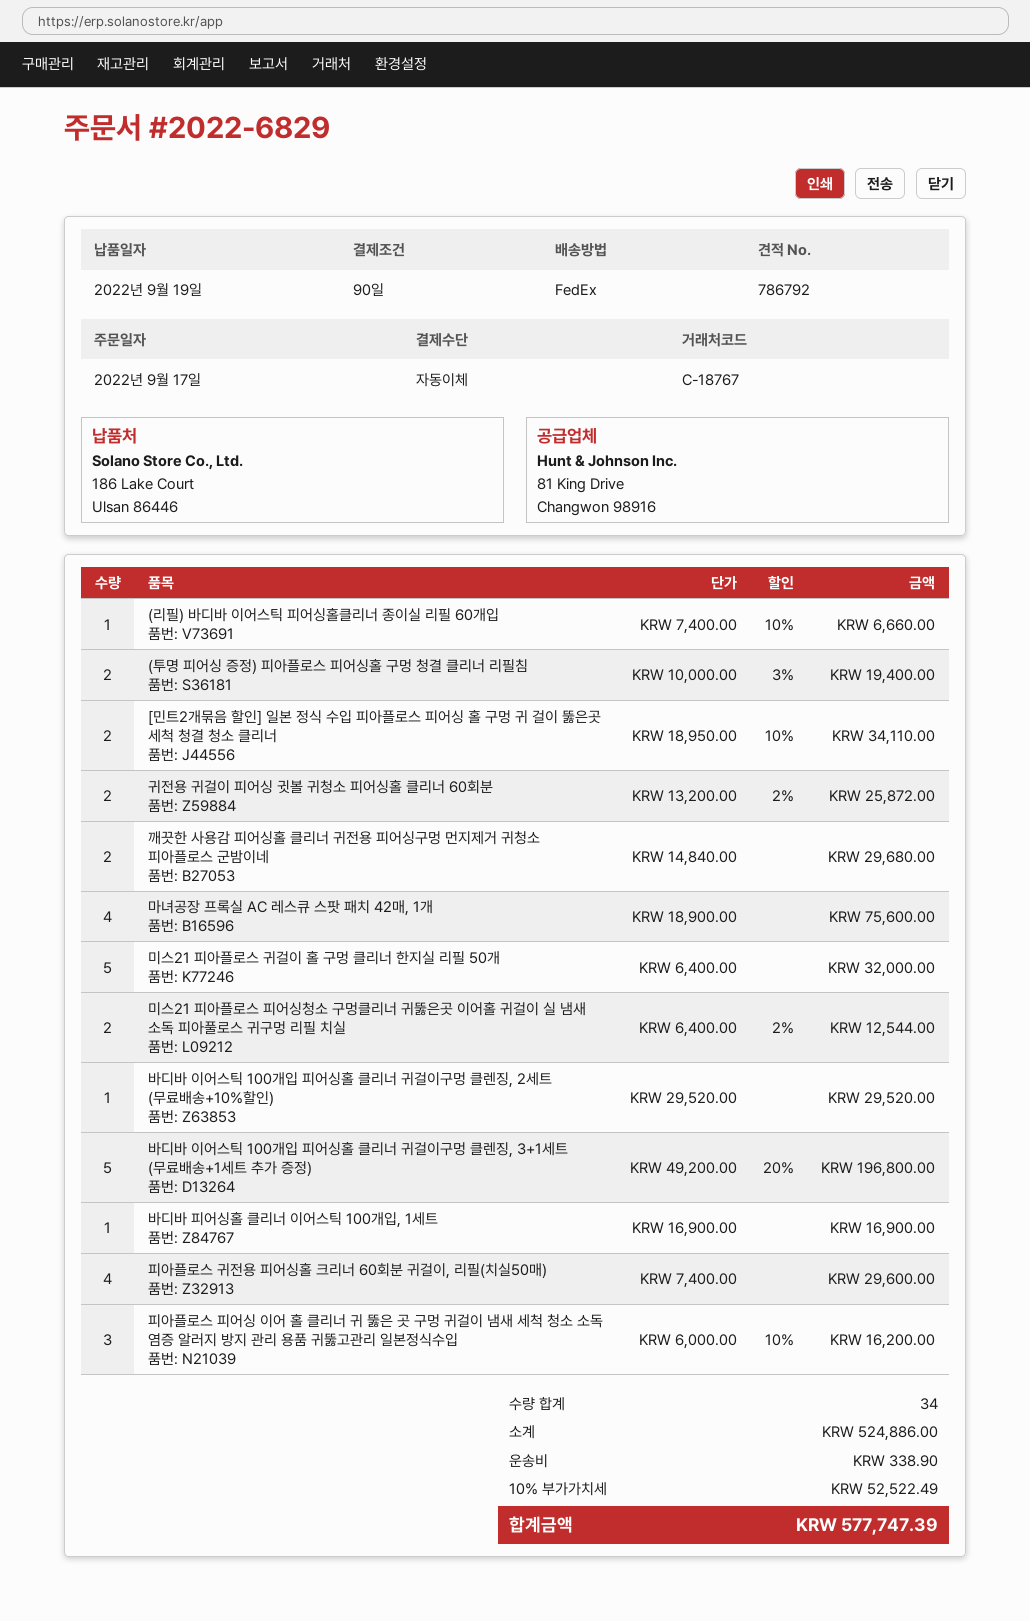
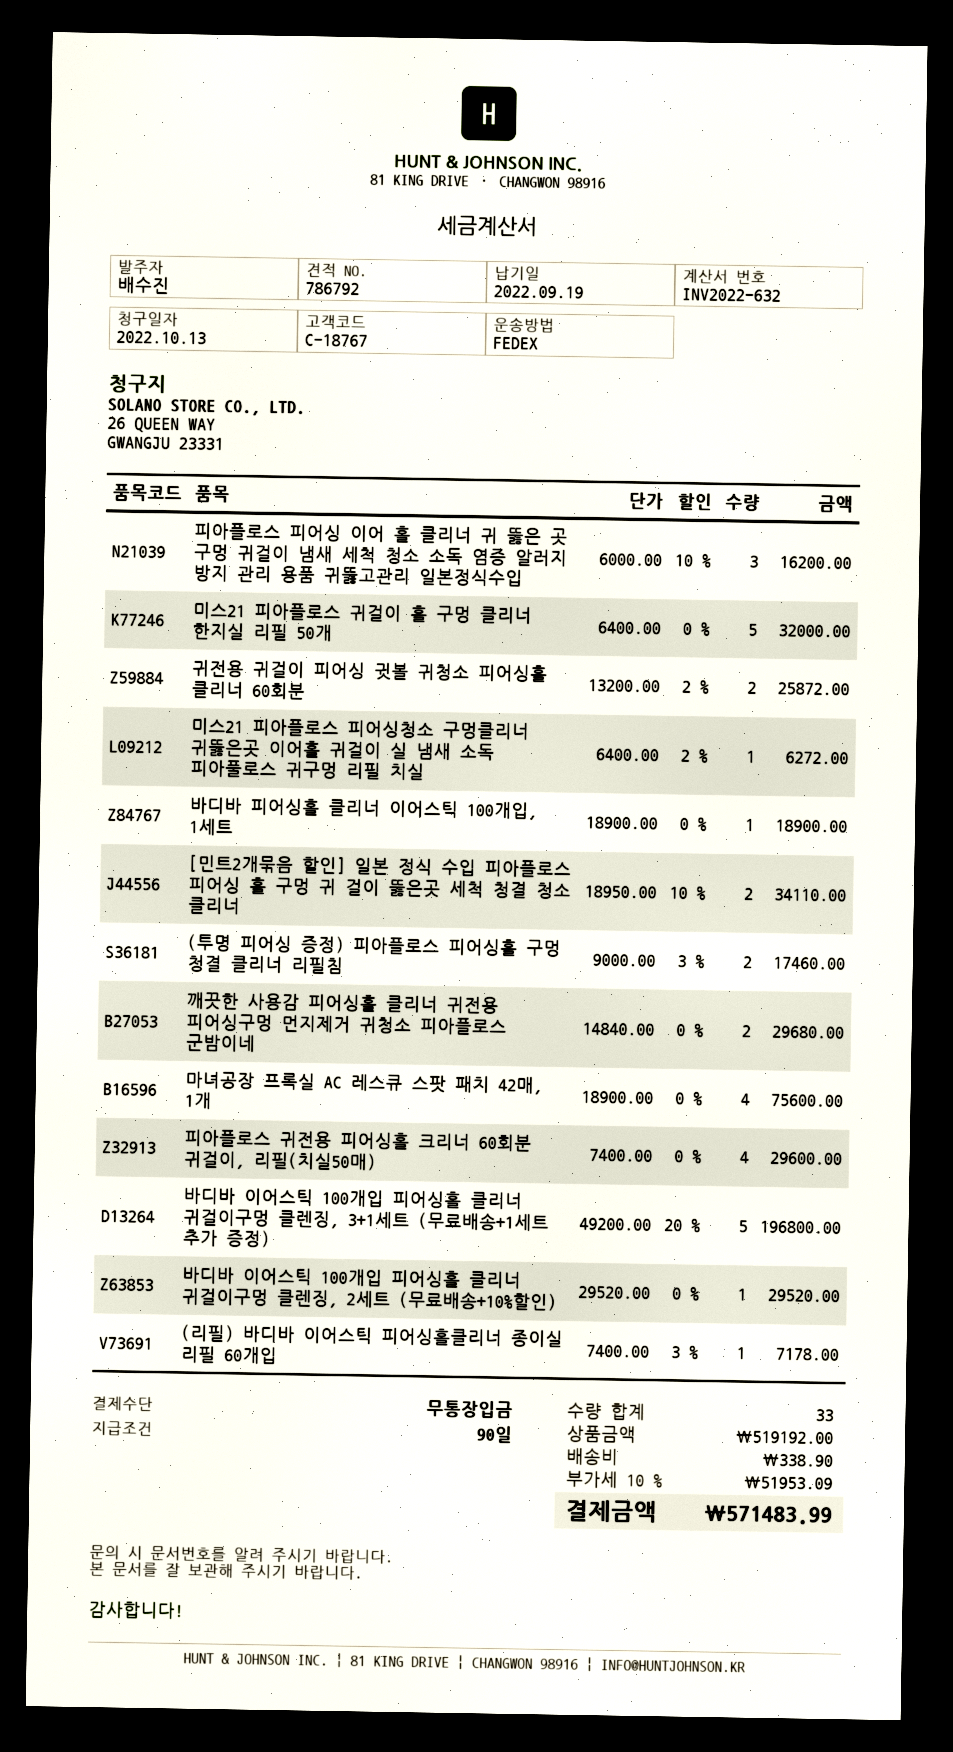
payment method: direct debit -> bank transfer
(리필) 바디바 이어스틱 피어싱홀클리너 종이실 리필 60개입: 1 x 7400.00 - 10% = 6660.00 -> 1 x 7400.00 - 3% = 7178.00
(투명 피어싱 증정) 피아플로스 피어싱홀 구멍 청결 클리너 리필침: 2 x 10000.00 - 3% = 19400.00 -> 2 x 9000.00 - 3% = 17460.00
미스21 피아플로스 피어싱청소 구멍클리너 귀뚫은곳 이어홀 귀걸이 실 냄새 소독 피아풀로스 귀구멍 리필 치실: 2 x 6400.00 - 2% = 12544.00 -> 1 x 6400.00 - 2% = 6272.00
바디바 피어싱홀 클리너 이어스틱 100개입, 1세트: 1 x 16900.00 = 16900.00 -> 1 x 18900.00 = 18900.00
total quantity: 34 -> 33
subtotal: 524886.00 -> 519192.00
tax: 10% = 52522.49 -> 10% = 51953.09
total: 577747.39 -> 571483.99

